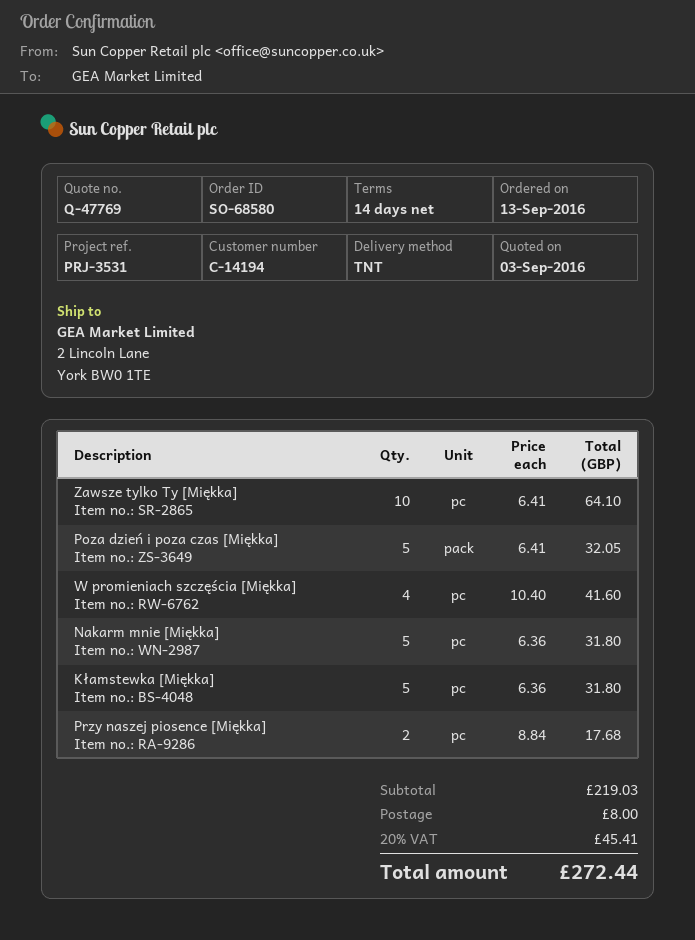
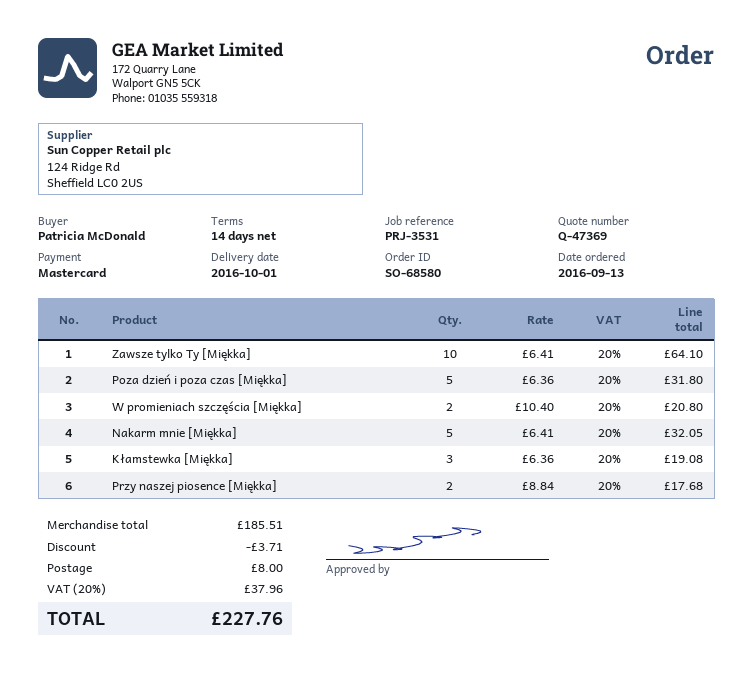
quote number: Q-47769 -> Q-47369
Poza dzień i poza czas [Miękka]: 5 x 6.41 = 32.05 -> 5 x 6.36 = 31.80
W promieniach szczęścia [Miękka]: 4 x 10.40 = 41.60 -> 2 x 10.40 = 20.80
Nakarm mnie [Miękka]: 5 x 6.36 = 31.80 -> 5 x 6.41 = 32.05
Kłamstewka [Miękka]: 5 x 6.36 = 31.80 -> 3 x 6.36 = 19.08
subtotal: 219.03 -> 185.51
discount: none -> 3.71
tax: 20% = 45.41 -> 20% = 37.96
total: 272.44 -> 227.76

